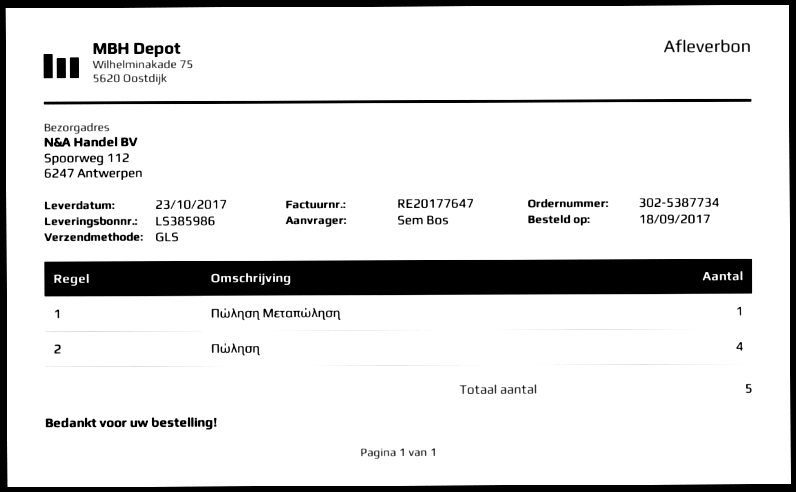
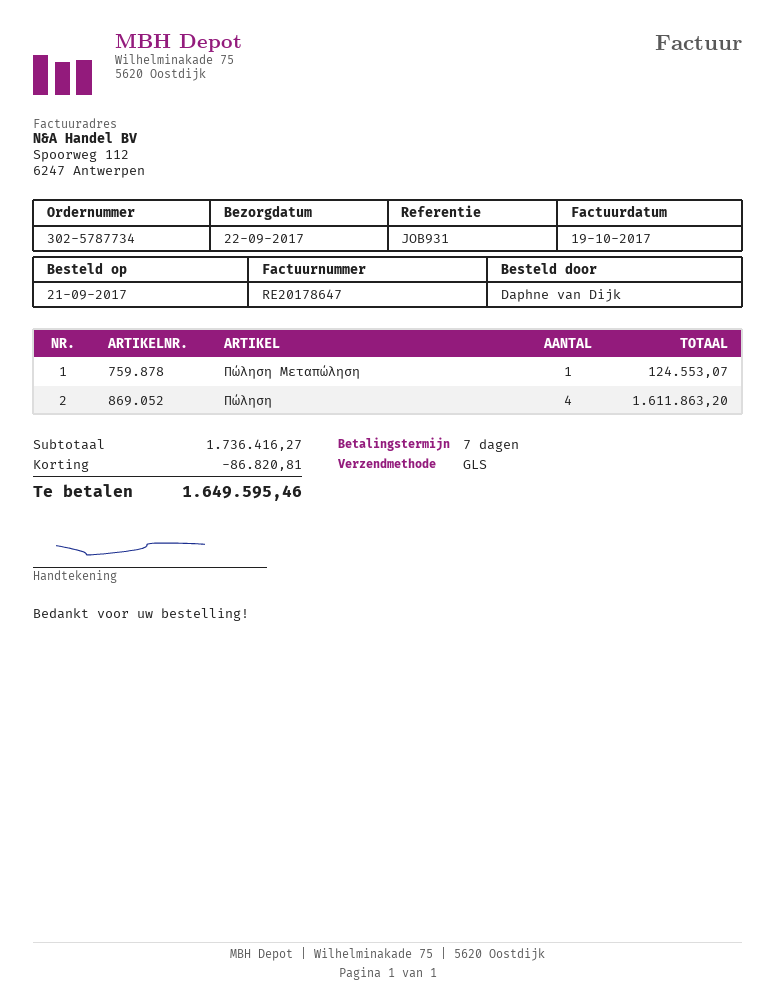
order number: 302-5387734 -> 302-5787734
order date: 2017-09-18 -> 2017-09-21
delivery date: 2017-10-23 -> 2017-09-22
invoice number: RE20177647 -> RE20178647
ordered by: Sem Bos -> Daphne van Dijk

